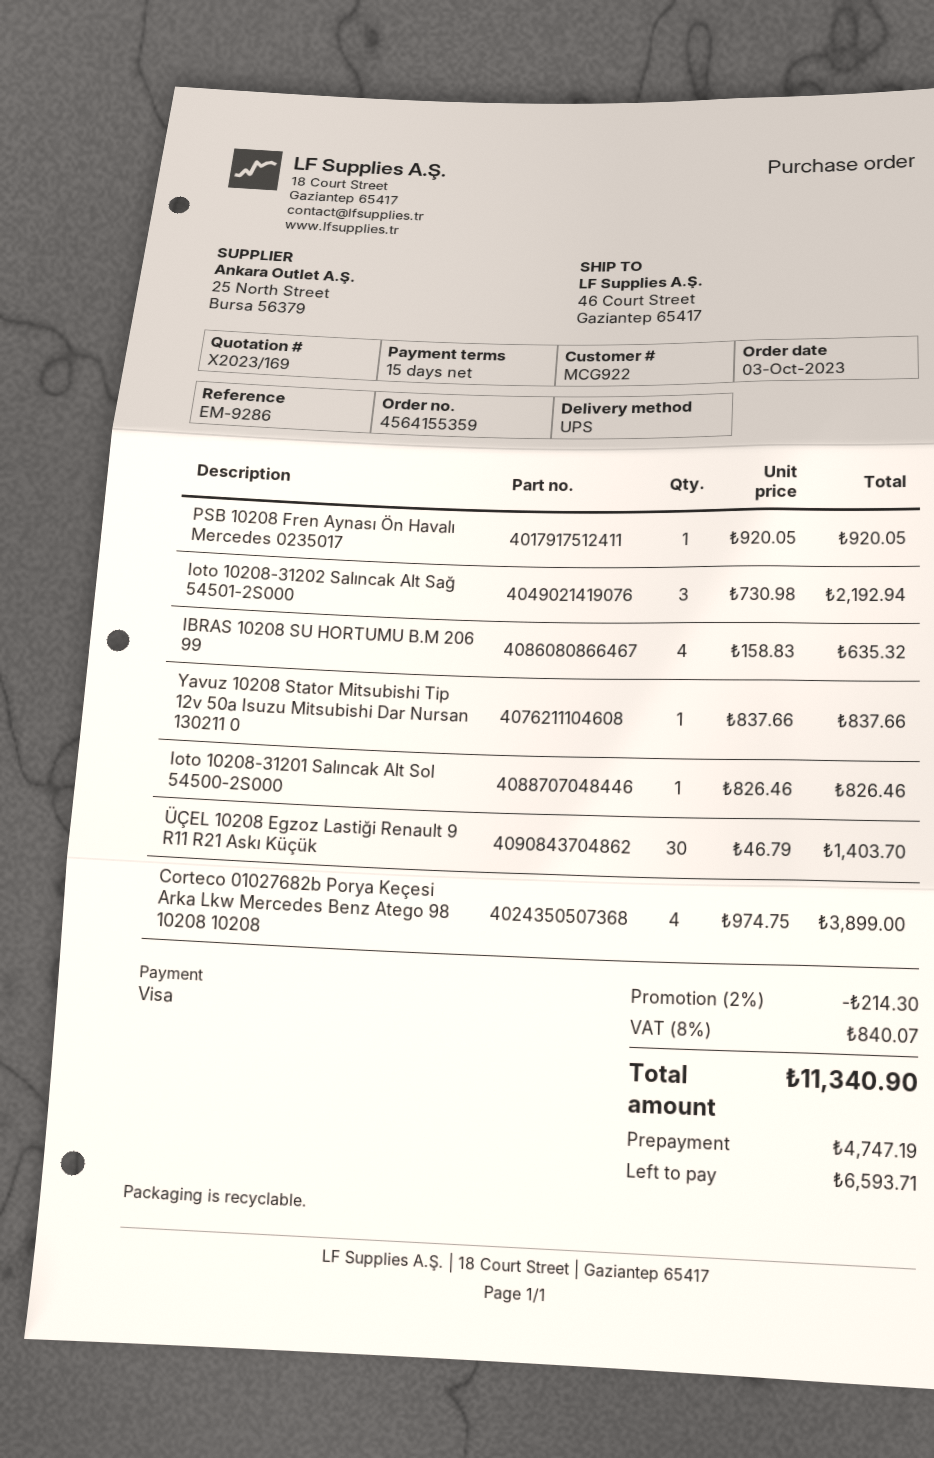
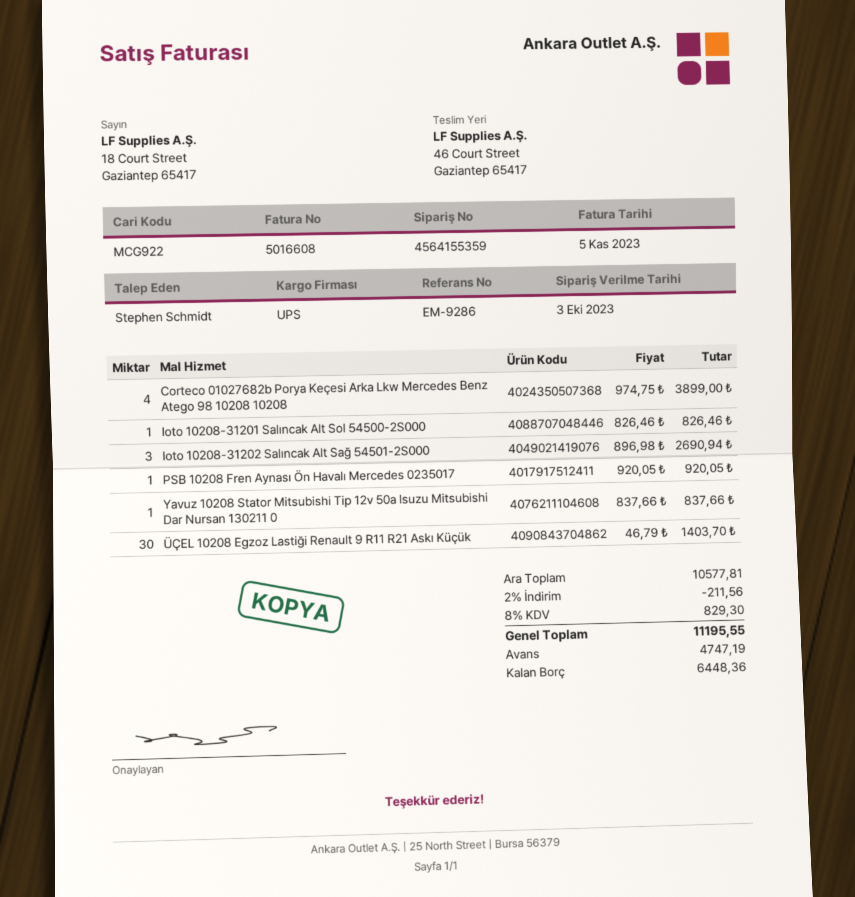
Ioto 10208-31202 Salıncak Alt Sağ 54501-2S000: 3 x 730.98 = 2192.94 -> 3 x 896.98 = 2690.94
IBRAS 10208 SU HORTUMU B.M 206 99: 4 x 158.83 = 635.32 -> none
discount: 2% = 214.30 -> 2% = 211.56
tax: 8% = 840.07 -> 8% = 829.30
total: 11340.90 -> 11195.55
balance: 6593.71 -> 6448.36

